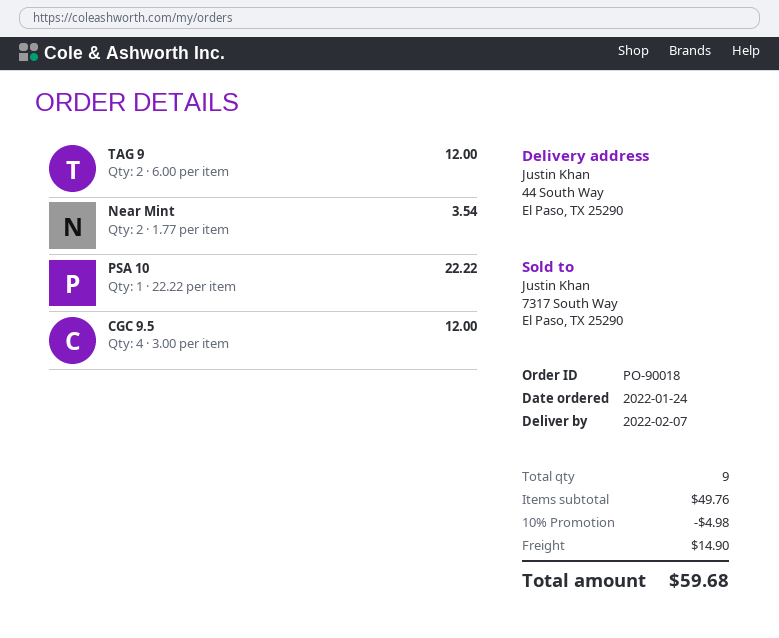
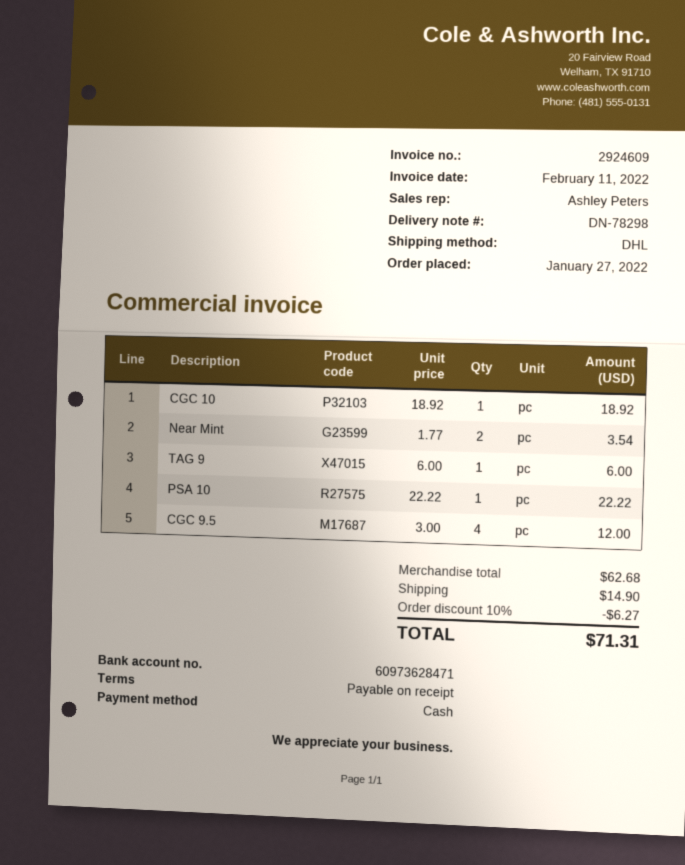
order date: 2022-01-24 -> 2022-01-27
TAG 9: 2 x 6.00 = 12.00 -> 1 x 6.00 = 6.00
CGC 10: none -> 1 x 18.92 = 18.92
subtotal: 49.76 -> 62.68
discount: 10% = 4.98 -> 10% = 6.27
total: 59.68 -> 71.31

